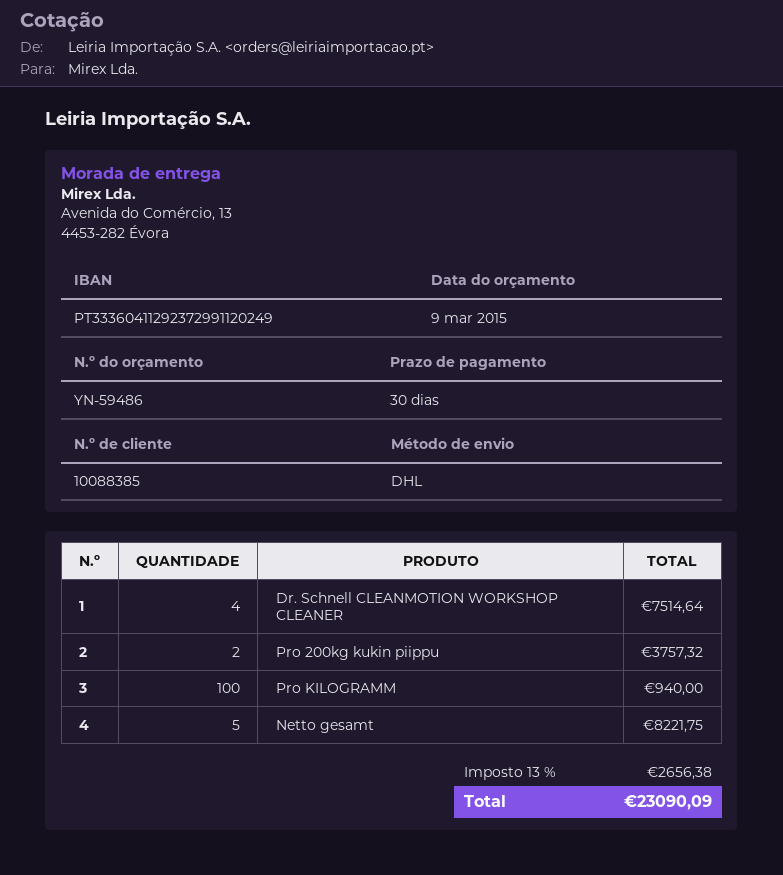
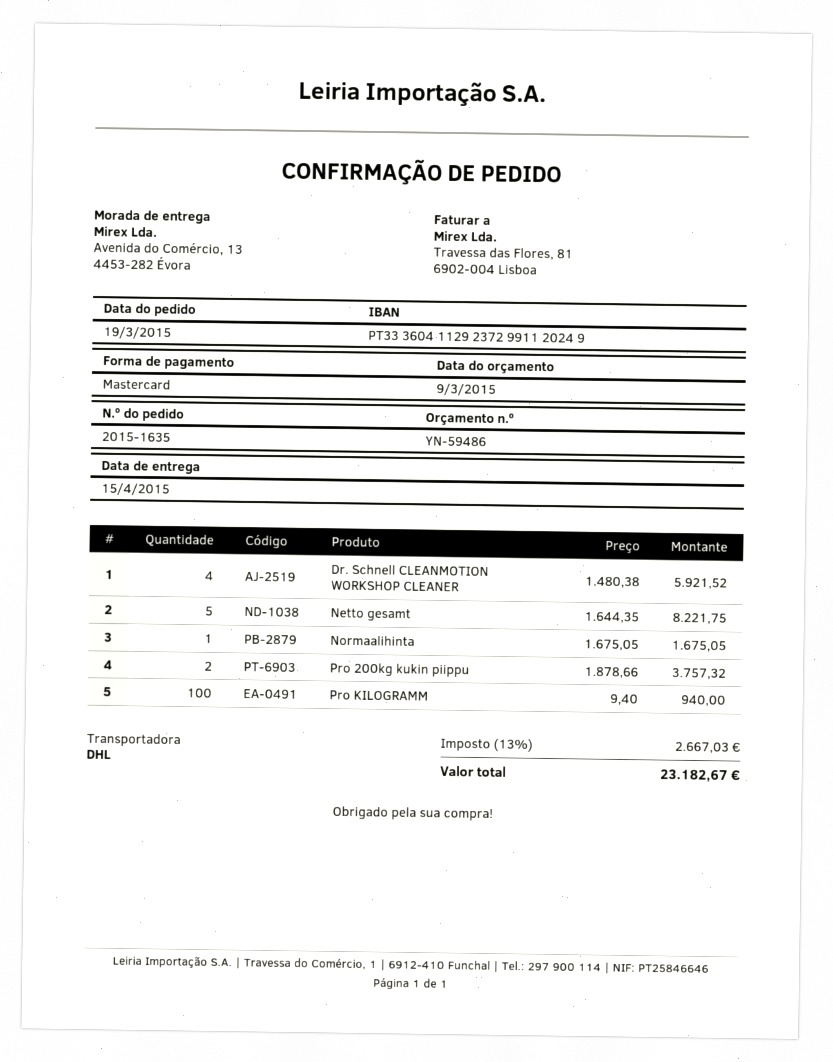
Dr. Schnell CLEANMOTION WORKSHOP CLEANER: 4 for 7514.64 -> 4 for 5921.52
Normaalihinta: none -> 1 for 1675.05
tax: 13% = 2656.38 -> 13% = 2667.03
total: 23090.09 -> 23182.67

